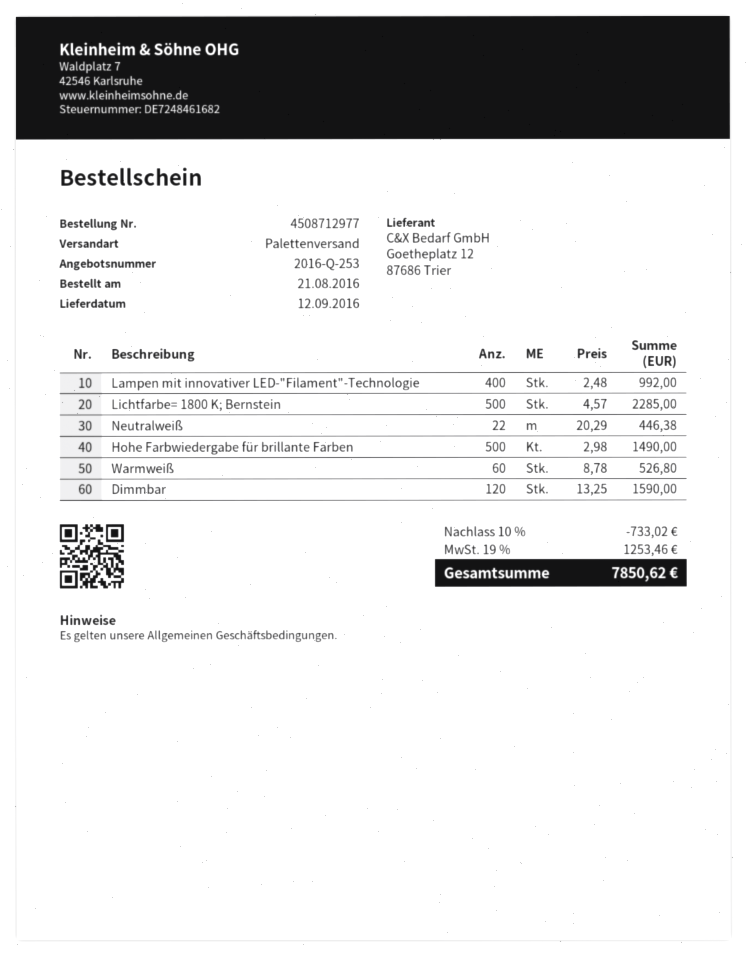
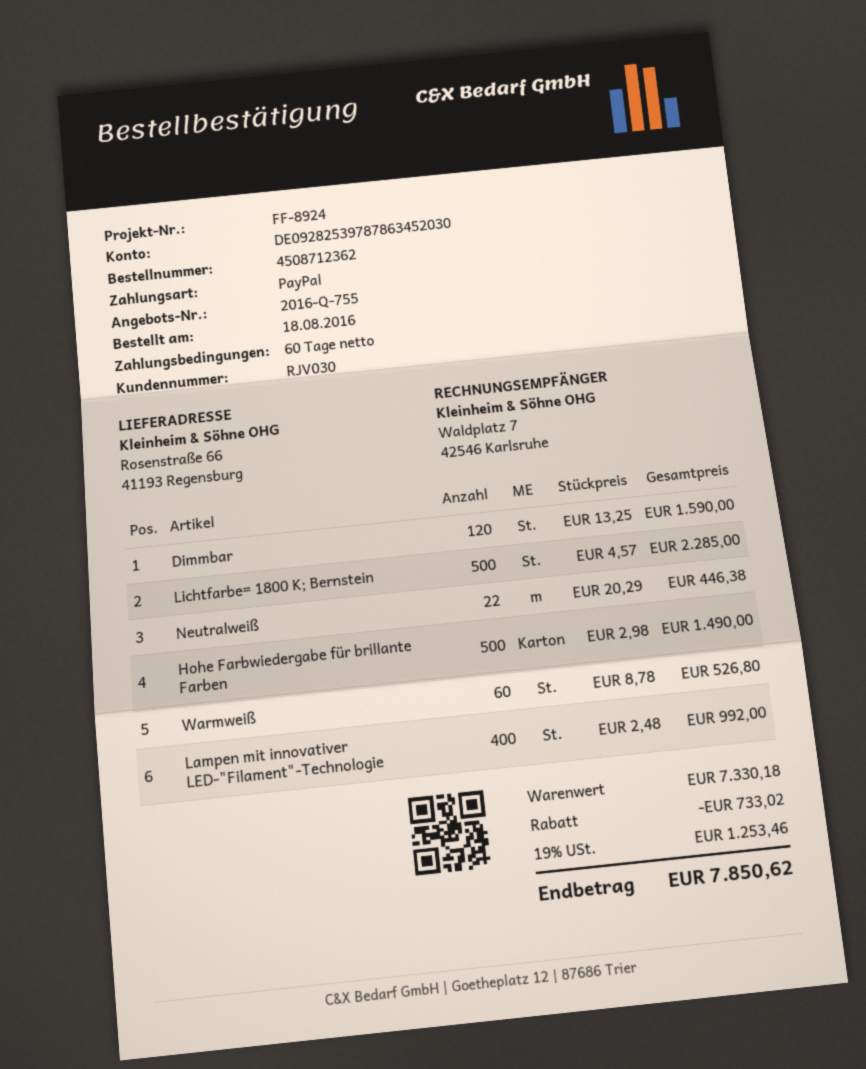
quote number: 2016-Q-253 -> 2016-Q-755
order number: 4508712977 -> 4508712362
order date: 2016-08-21 -> 2016-08-18

